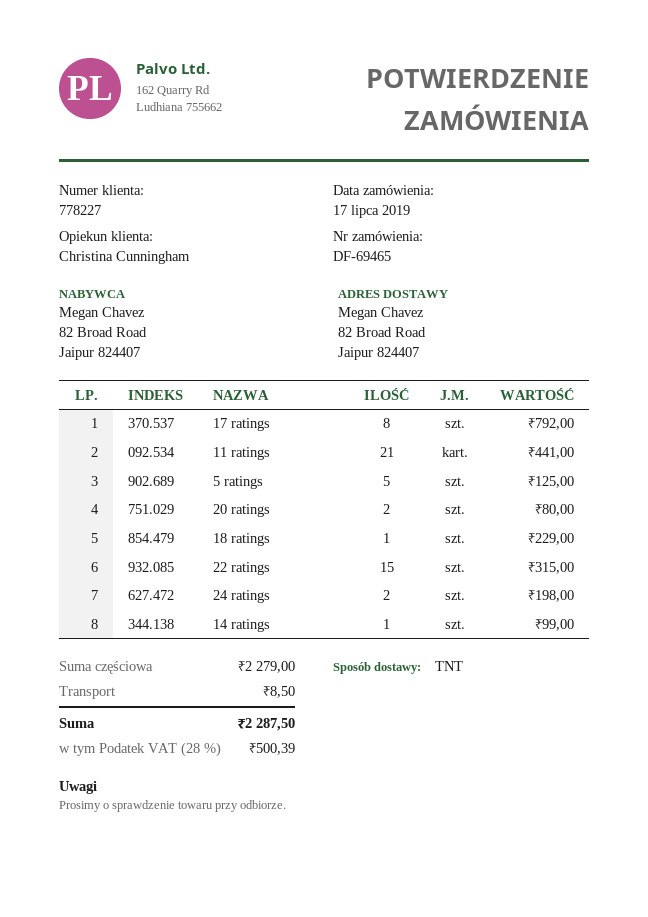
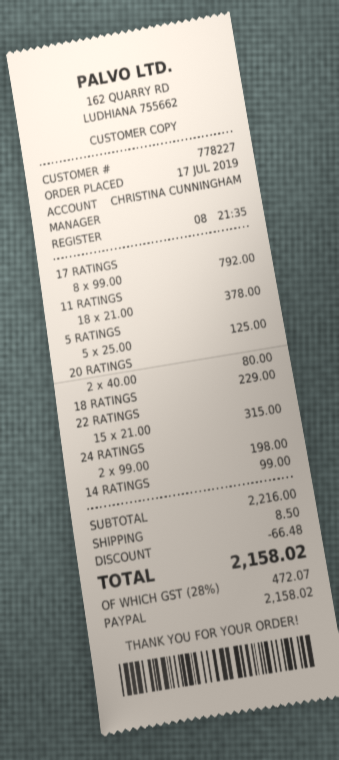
11 ratings: 21 for 441.00 -> 18 for 378.00
subtotal: 2279.00 -> 2216.00
discount: none -> 66.48
tax: 28% = 500.39 -> 28% = 472.07
total: 2287.50 -> 2158.02

